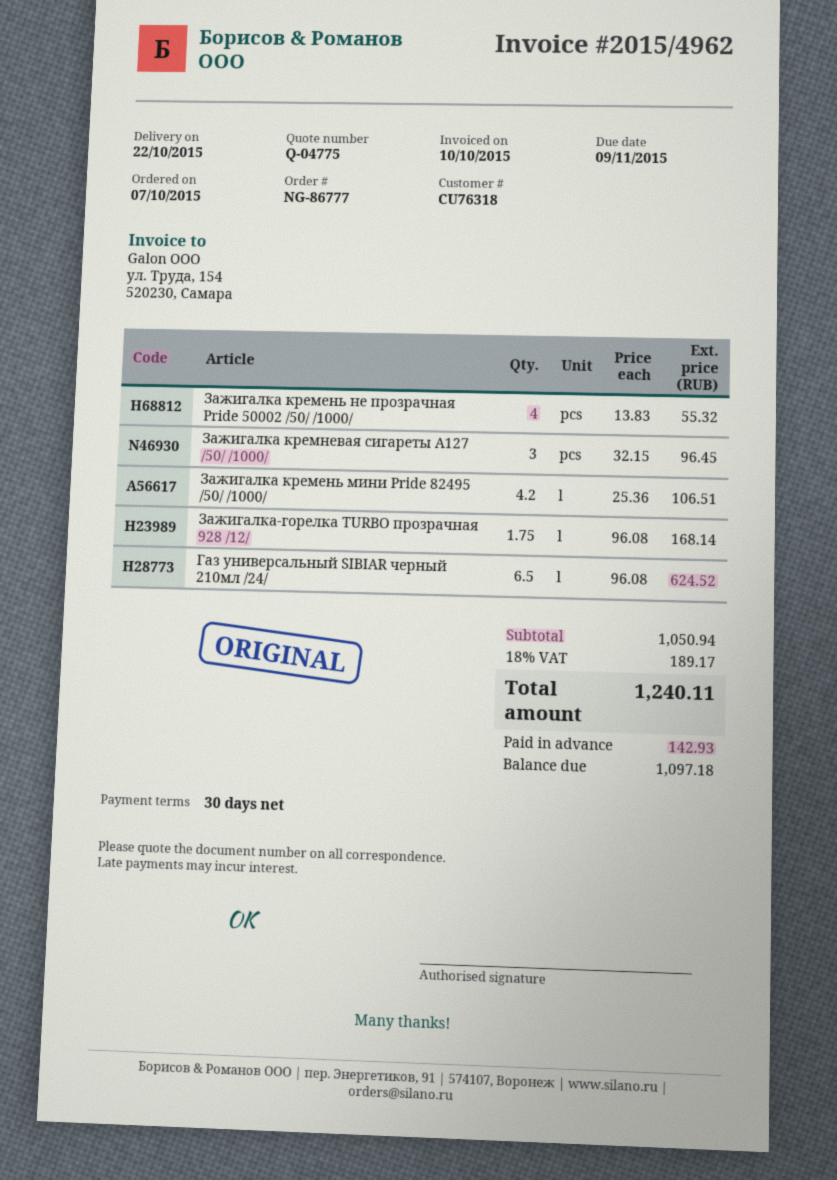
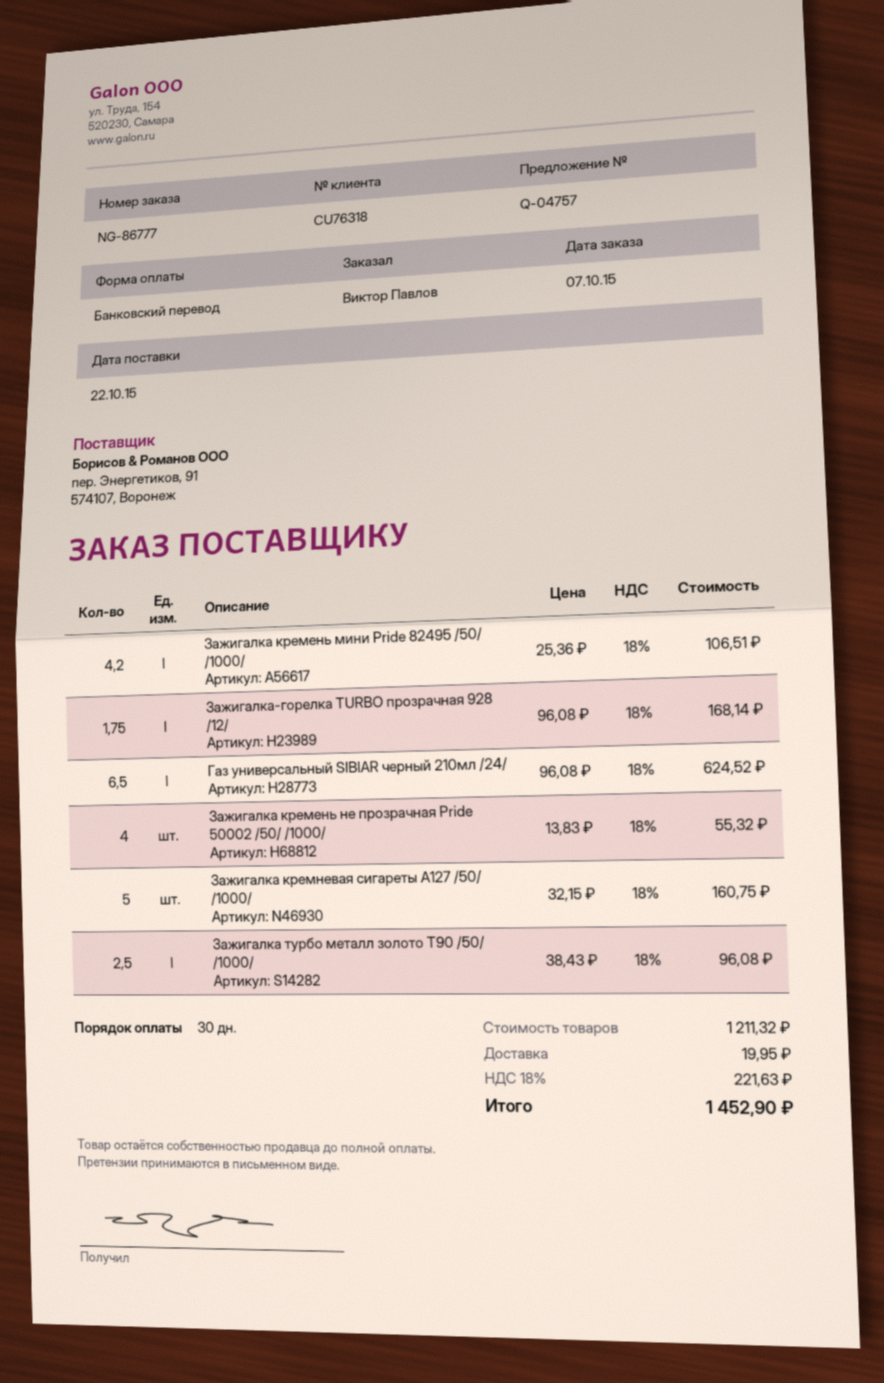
quote number: Q-04775 -> Q-04757
Зажигалка кремневая сигареты А127 /50/ /1000/: 3 x 32.15 = 96.45 -> 5 x 32.15 = 160.75
Зажигалка турбо металл золото Т90 /50/ /1000/: none -> 2.5 x 38.43 = 96.08
subtotal: 1050.94 -> 1211.32
shipping: none -> 19.95
tax: 18% = 189.17 -> 18% = 221.63
total: 1240.11 -> 1452.90

